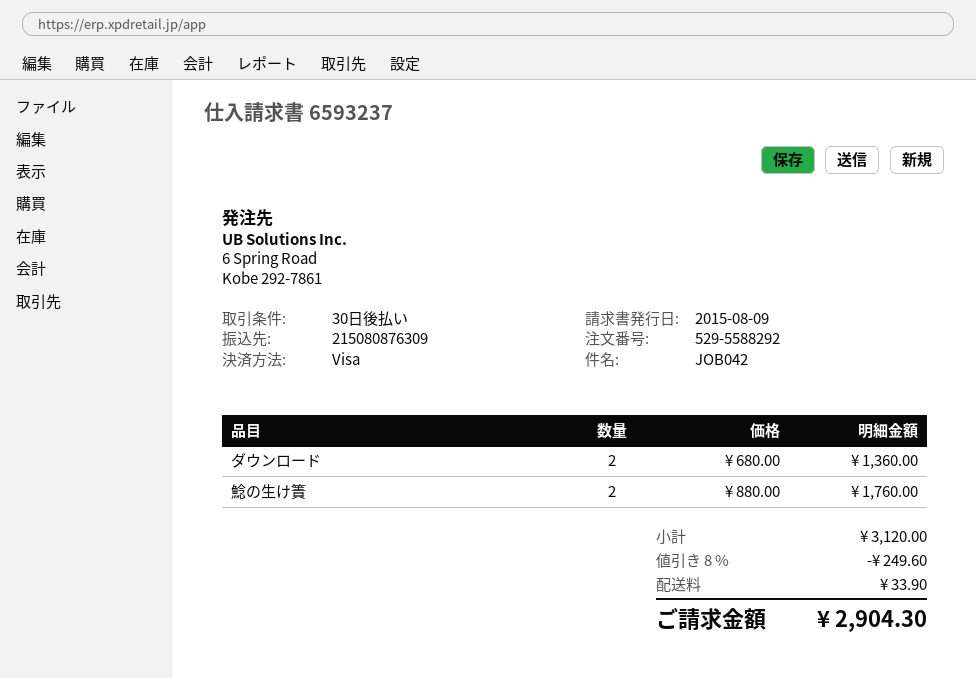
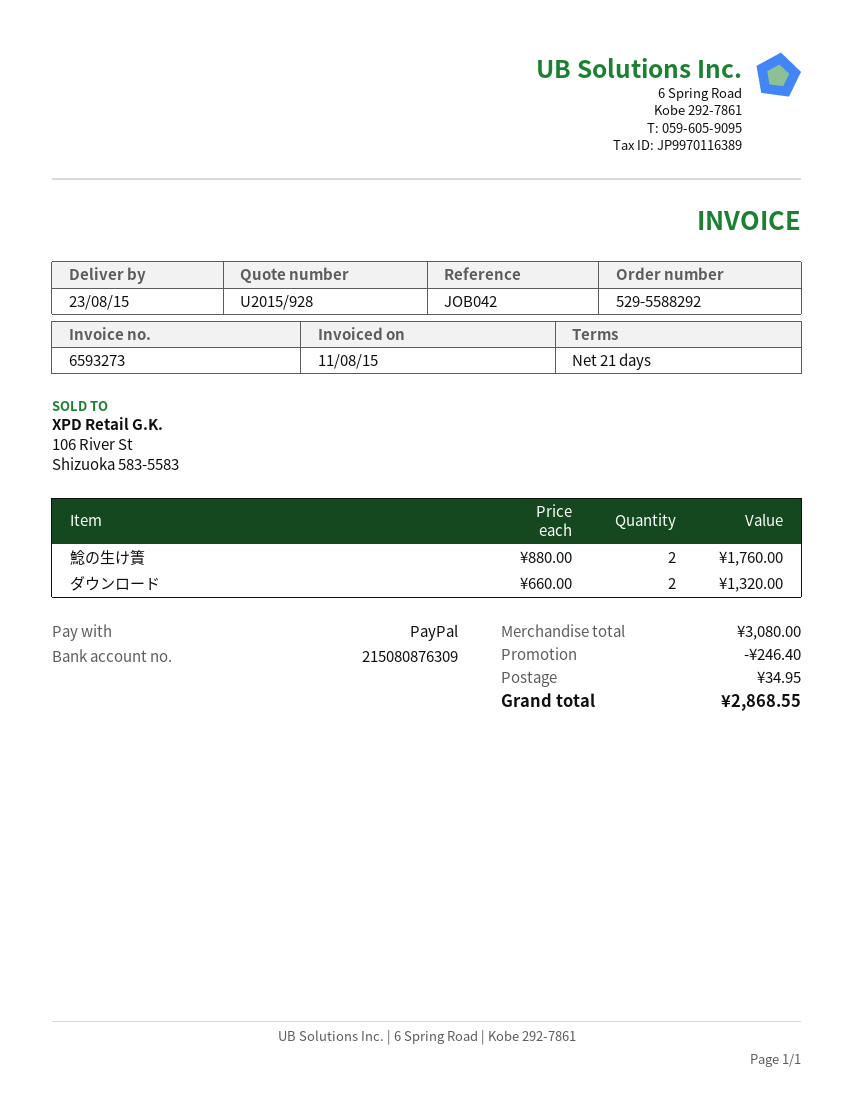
invoice number: 6593237 -> 6593273
invoice date: 2015-08-09 -> 2015-08-11
payment terms: 30 days -> 21 days
payment method: Visa -> PayPal
ダウンロード: 2 x 680.00 = 1360.00 -> 2 x 660.00 = 1320.00
subtotal: 3120.00 -> 3080.00
discount: 249.60 -> 246.40
shipping: 33.90 -> 34.95
total: 2904.30 -> 2868.55

